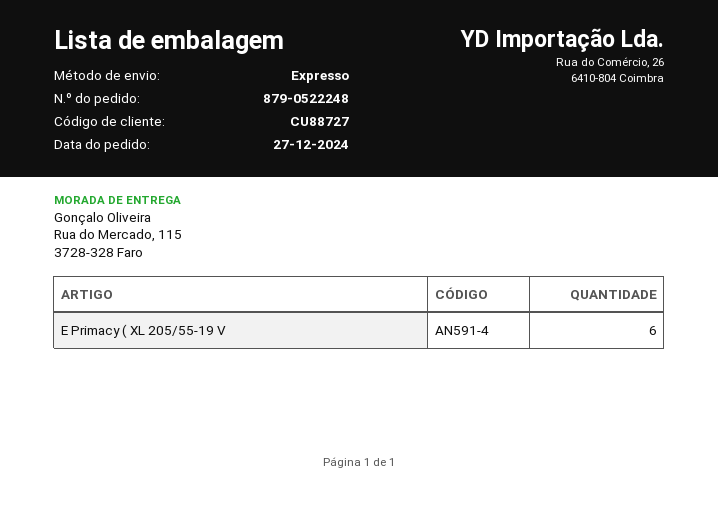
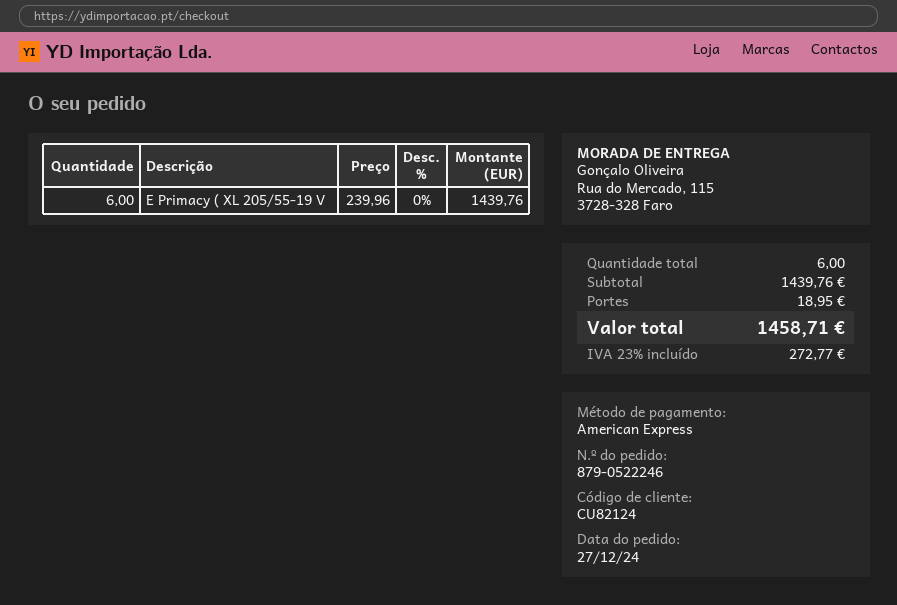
order number: 879-0522248 -> 879-0522246
customer number: CU88727 -> CU82124

